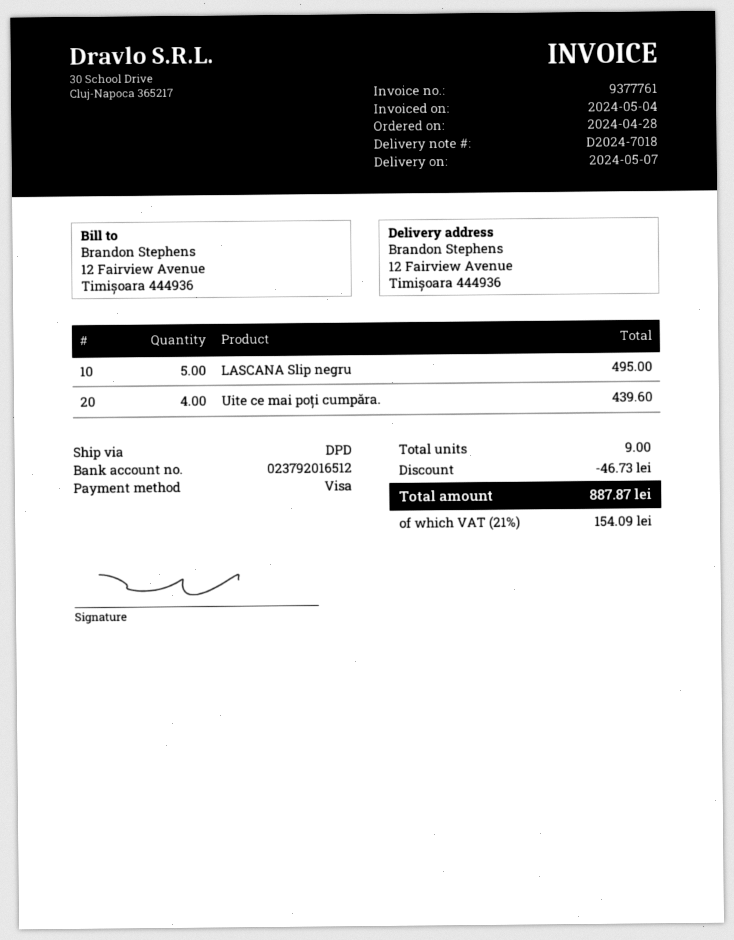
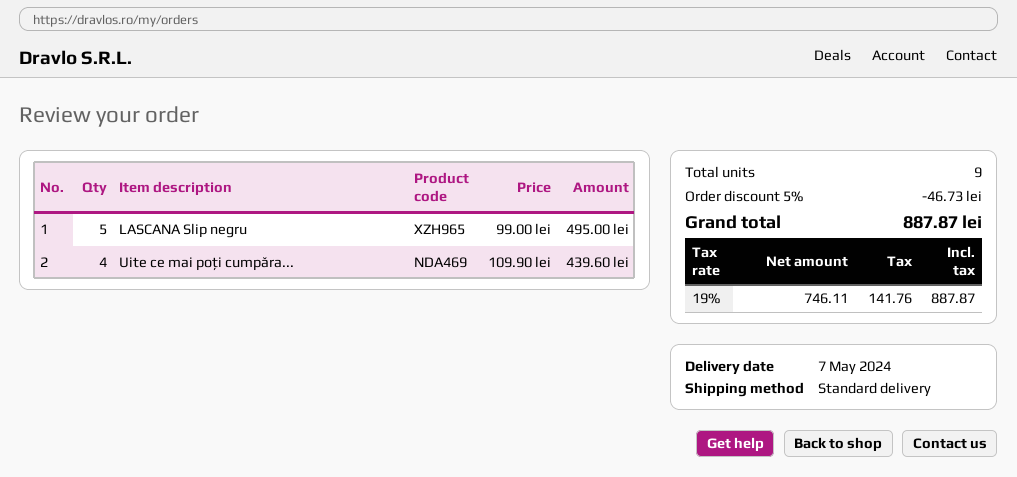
shipping method: DPD -> standard
tax: 21% = 154.09 -> 19% = 141.76

